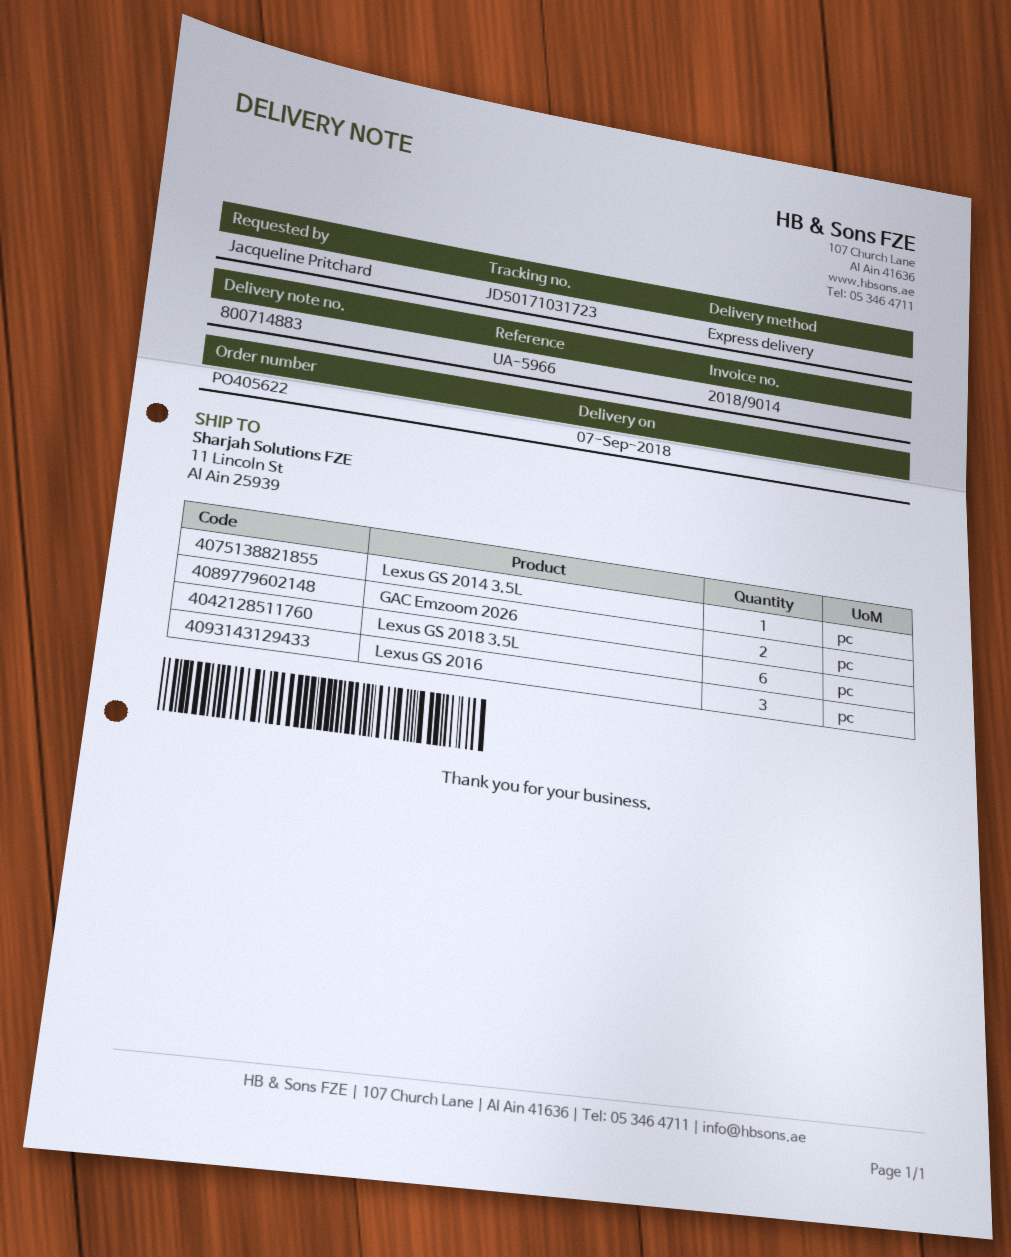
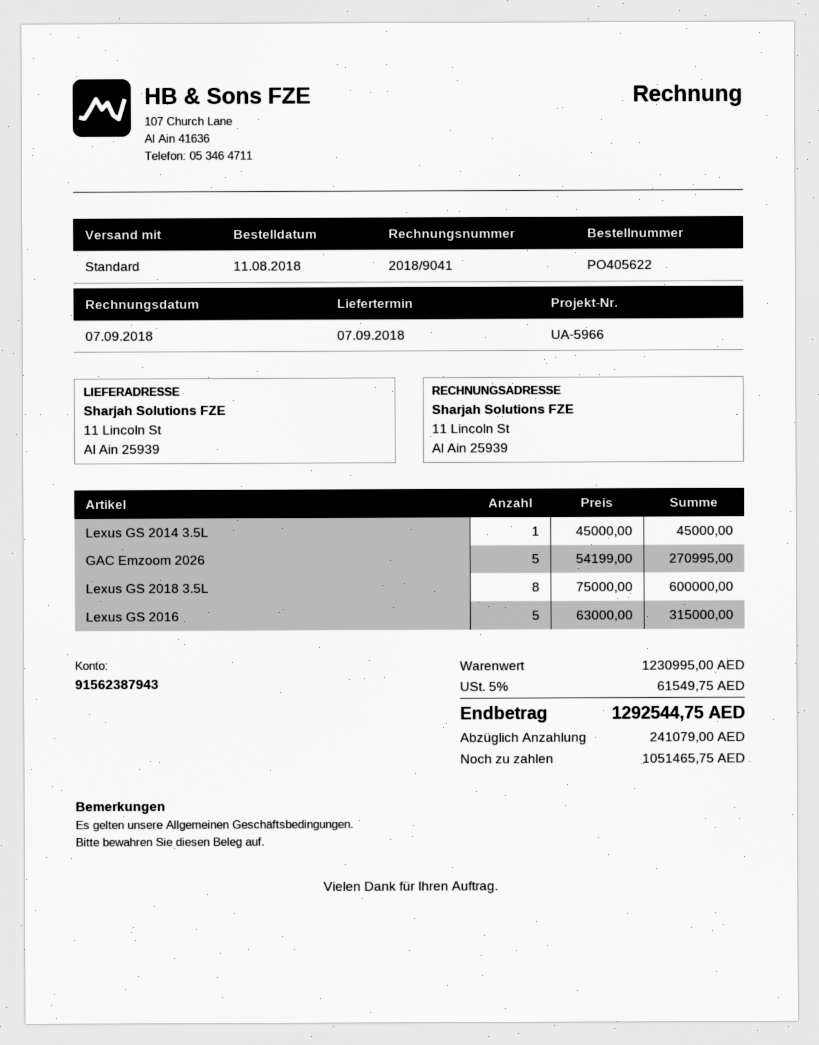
invoice number: 2018/9014 -> 2018/9041
shipping method: express -> standard
GAC Emzoom 2026: 2 -> 5
Lexus GS 2018 3.5L: 6 -> 8
Lexus GS 2016: 3 -> 5

